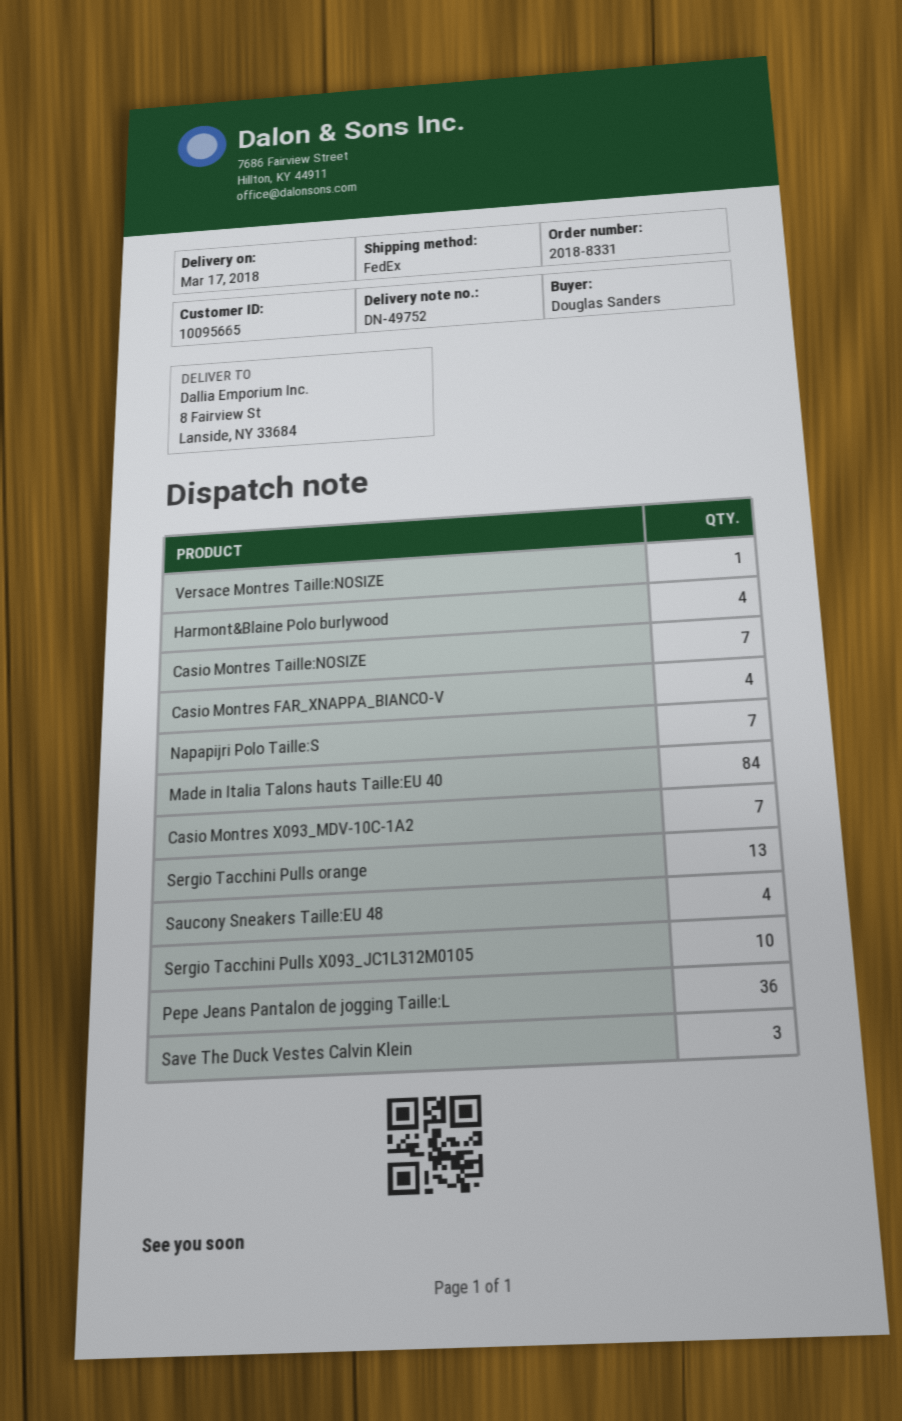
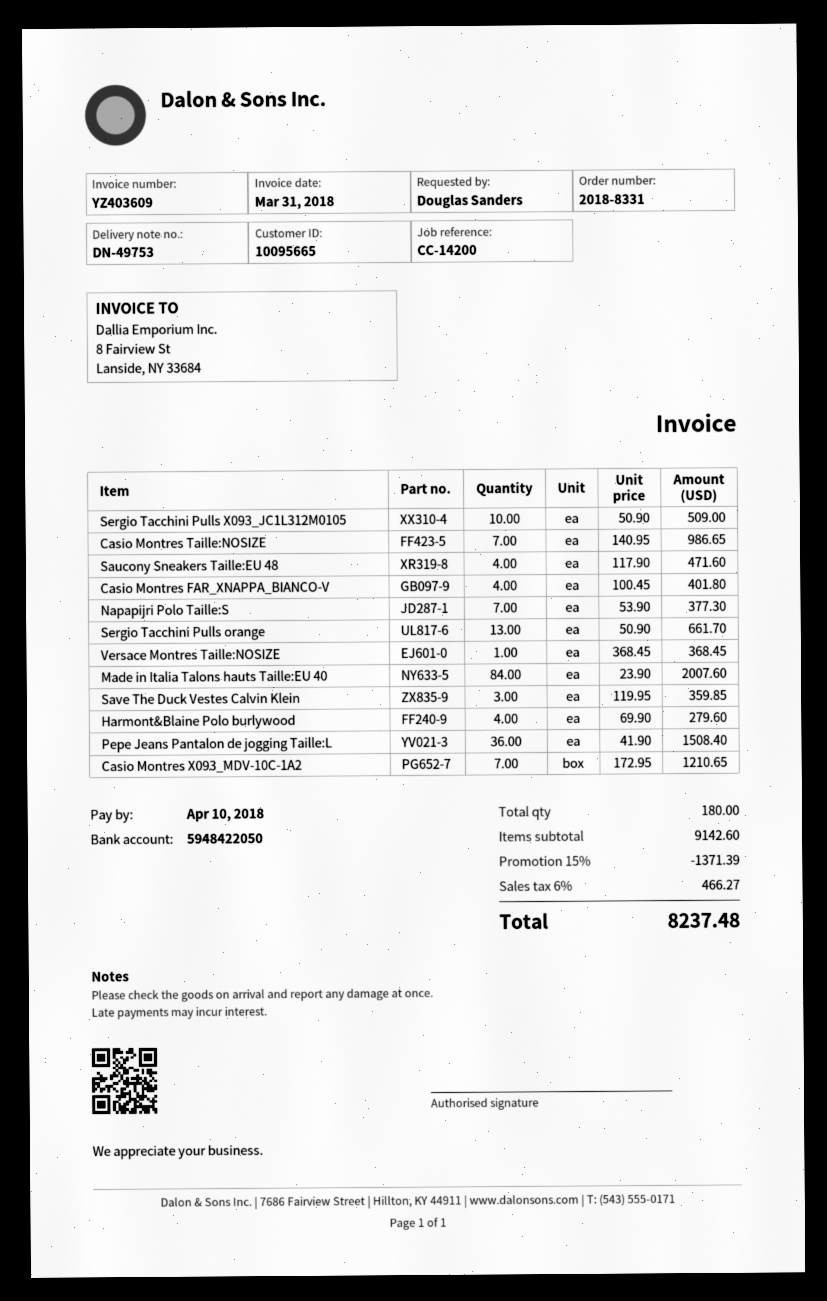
delivery note number: DN-49752 -> DN-49753

